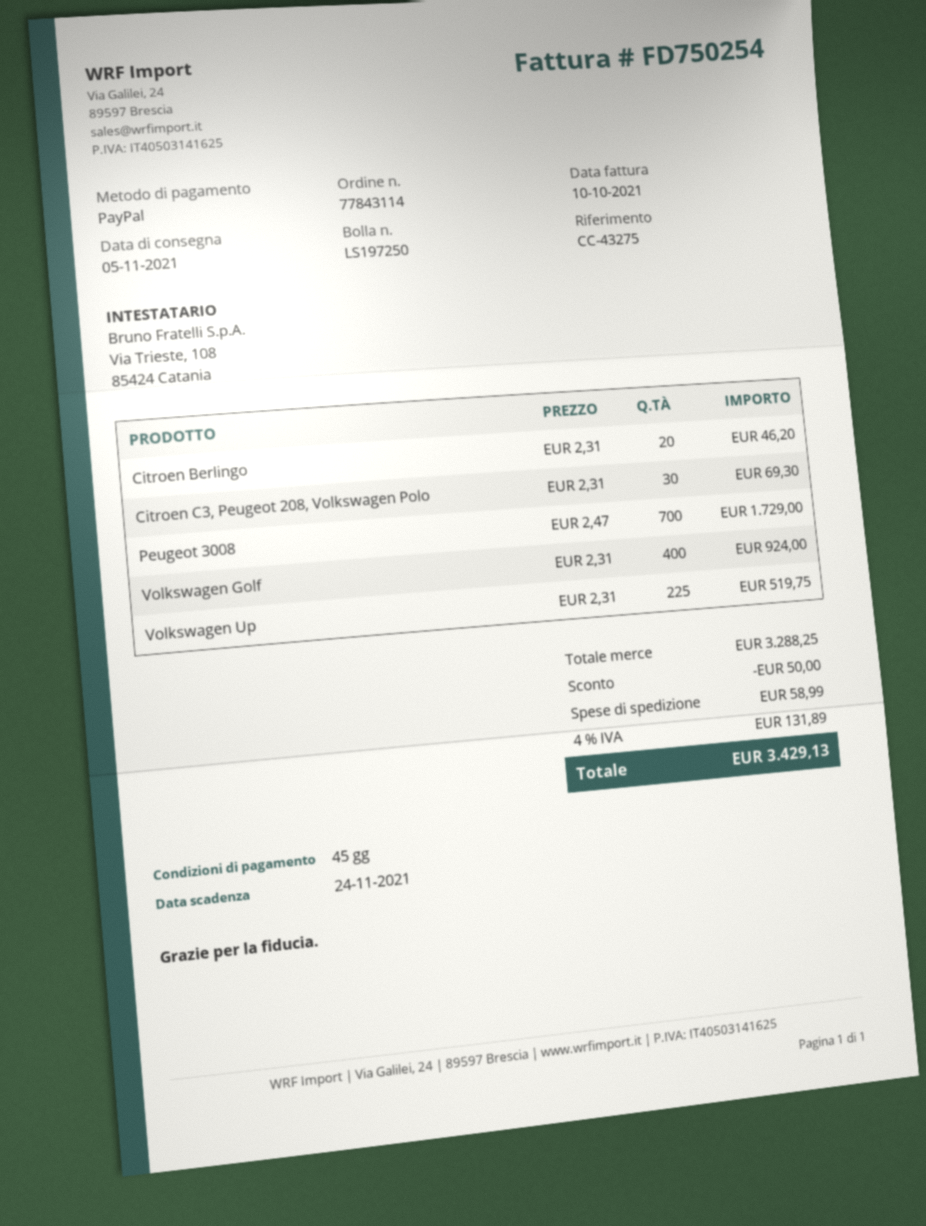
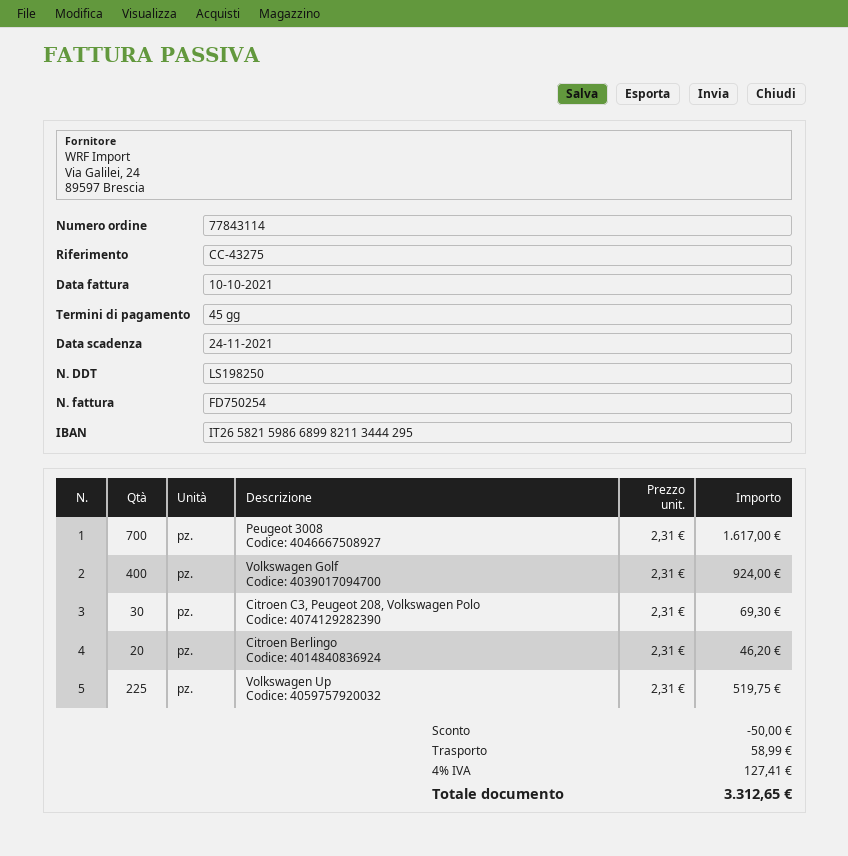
delivery note number: LS197250 -> LS198250
Peugeot 3008: 700 x 2.47 = 1729.00 -> 700 x 2.31 = 1617.00
tax: 4% = 131.89 -> 4% = 127.41
total: 3429.13 -> 3312.65

